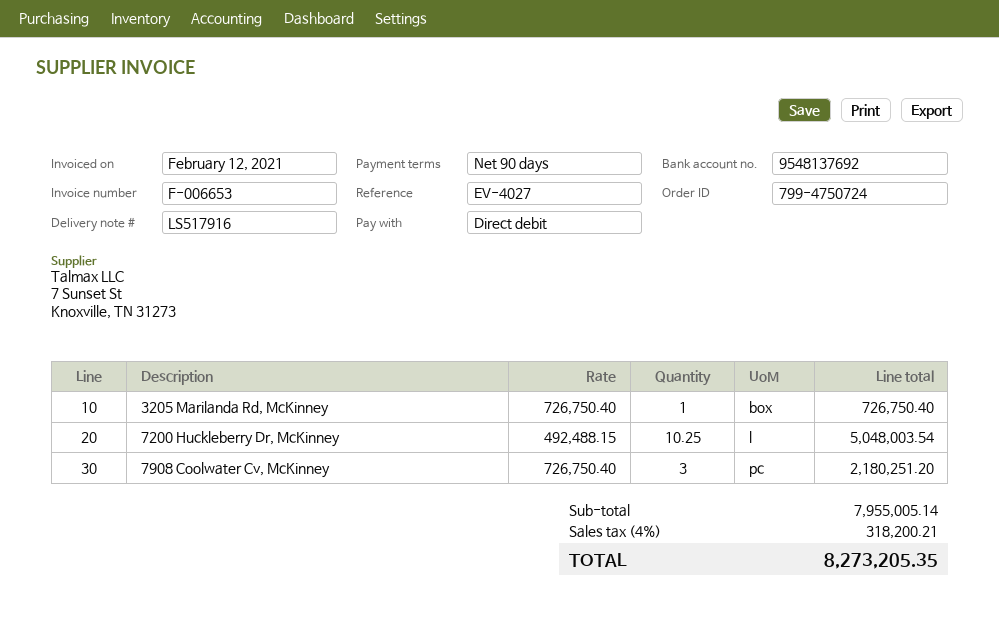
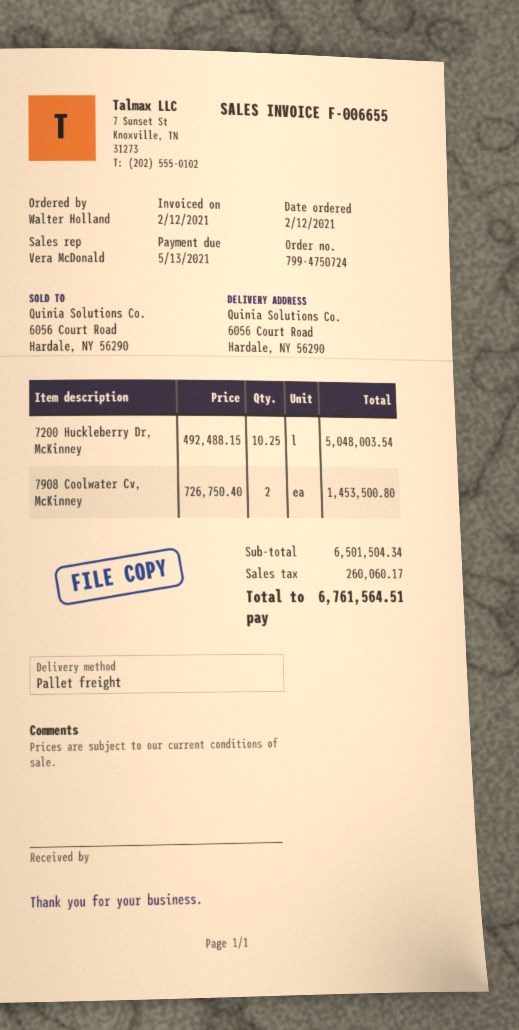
invoice number: F-006653 -> F-006655
3205 Marilanda Rd, McKinney: 1 x 726750.40 = 726750.40 -> none
7908 Coolwater Cv, McKinney: 3 x 726750.40 = 2180251.20 -> 2 x 726750.40 = 1453500.80
subtotal: 7955005.14 -> 6501504.34
tax: 318200.21 -> 260060.17
total: 8273205.35 -> 6761564.51

